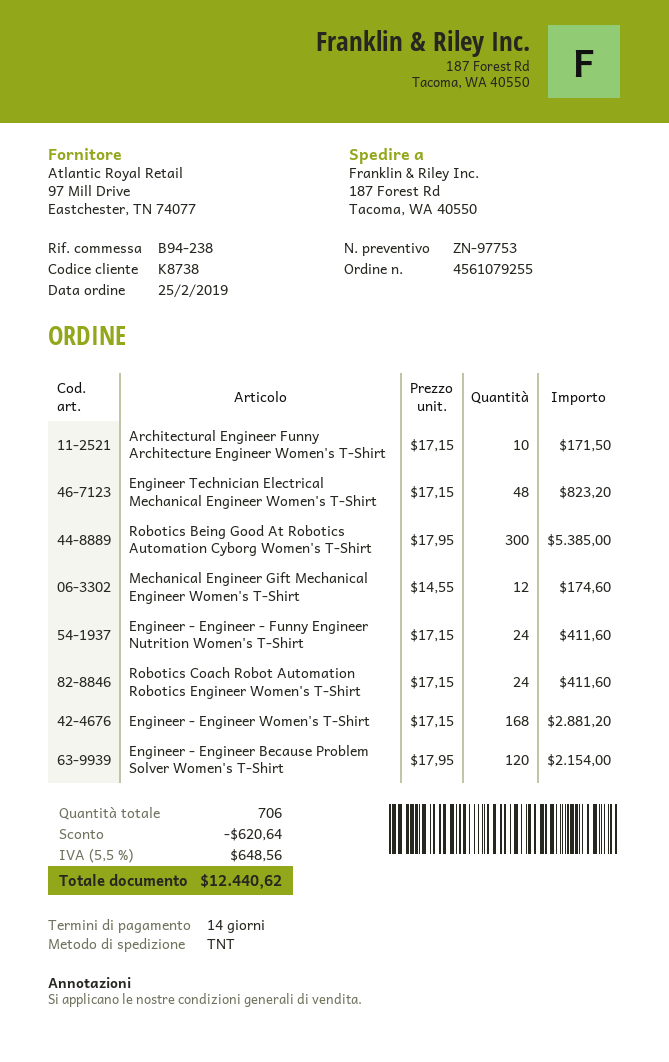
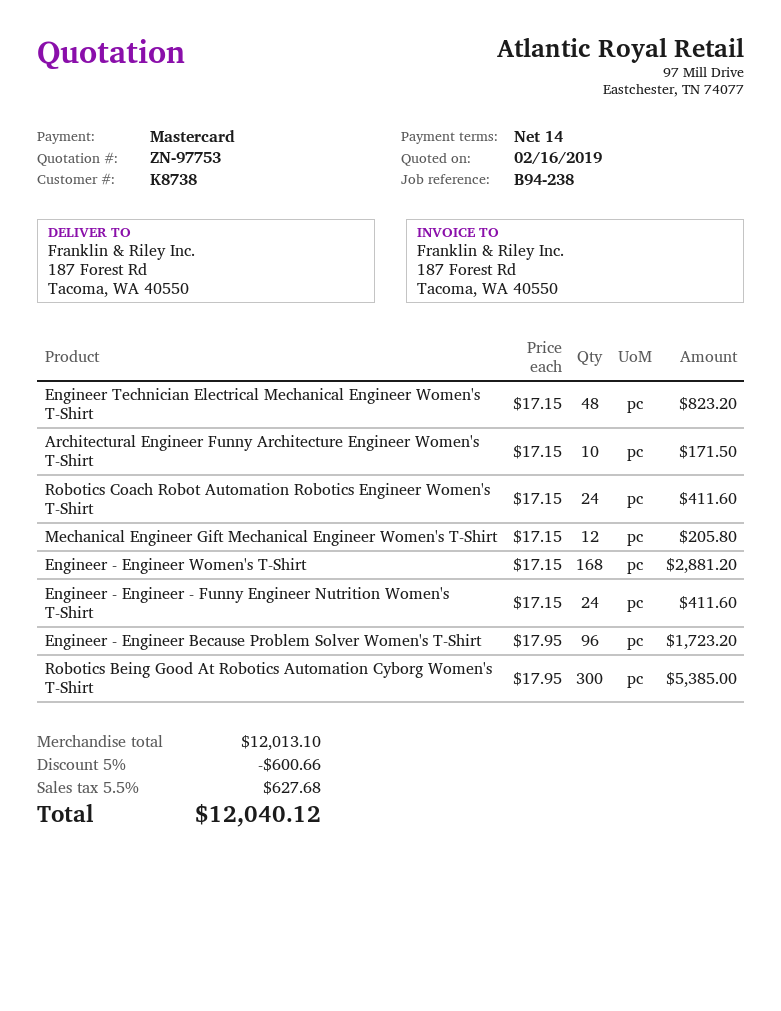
Mechanical Engineer Gift Mechanical Engineer Women's T-Shirt: 12 x 14.55 = 174.60 -> 12 x 17.15 = 205.80
Engineer - Engineer Because Problem Solver Women's T-Shirt: 120 x 17.95 = 2154.00 -> 96 x 17.95 = 1723.20
discount: 620.64 -> 600.66
tax: 5.5% = 648.56 -> 5.5% = 627.68
total: 12440.62 -> 12040.12

